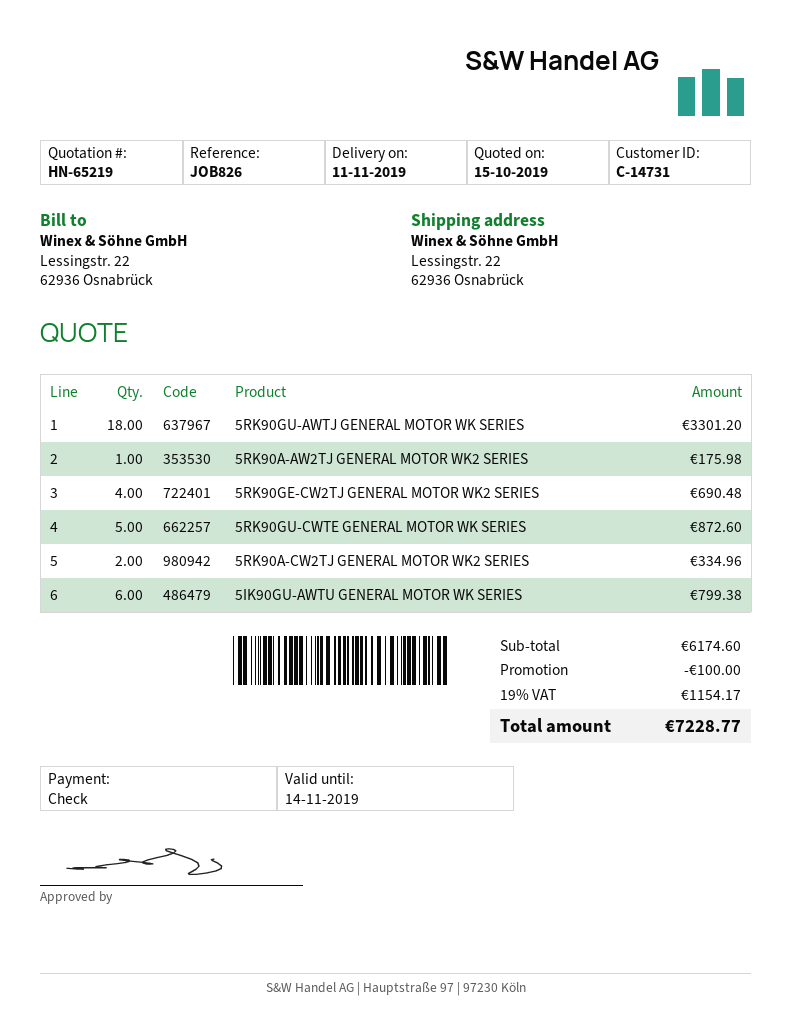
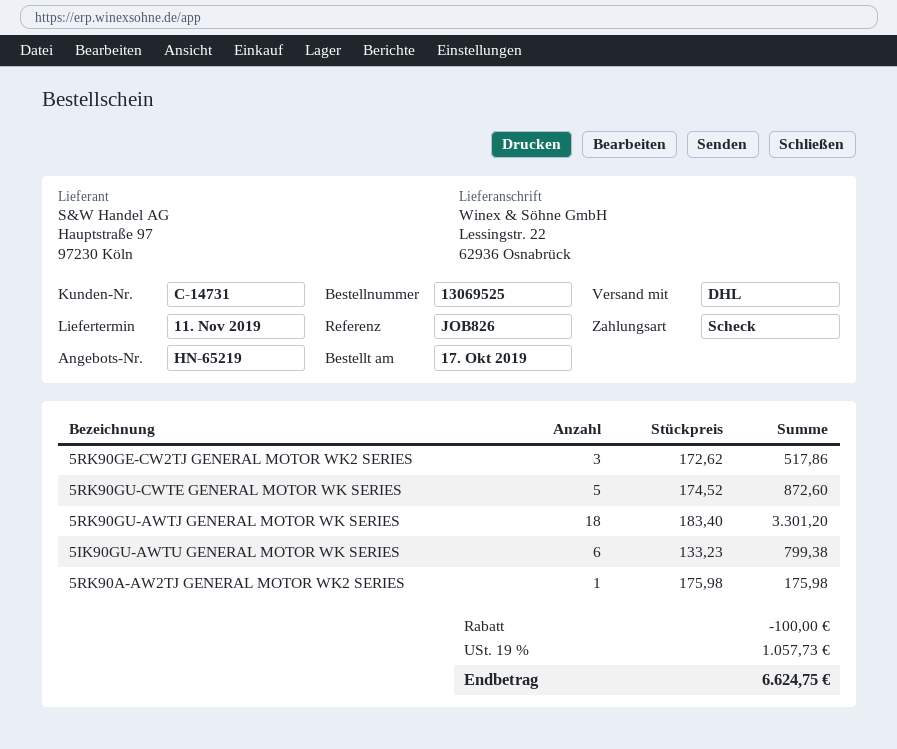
5RK90GE-CW2TJ GENERAL MOTOR WK2 SERIES: 4 for 690.48 -> 3 for 517.86
5RK90A-CW2TJ GENERAL MOTOR WK2 SERIES: 2 for 334.96 -> none
tax: 19% = 1154.17 -> 19% = 1057.73
total: 7228.77 -> 6624.75

